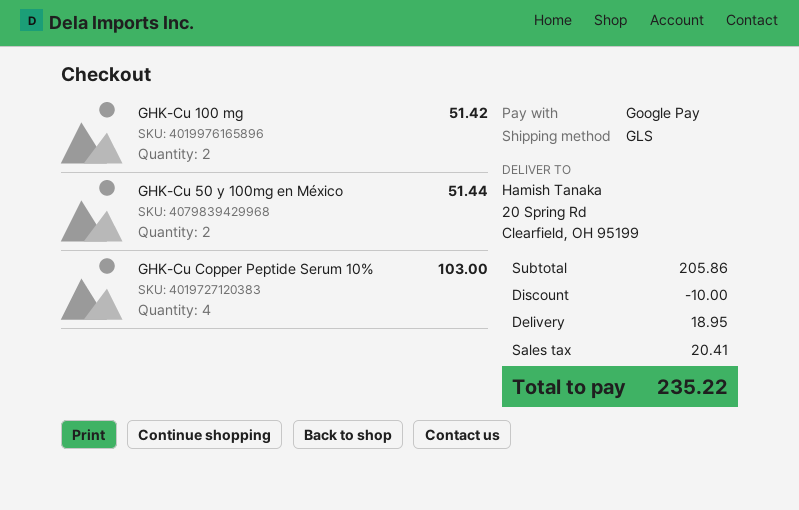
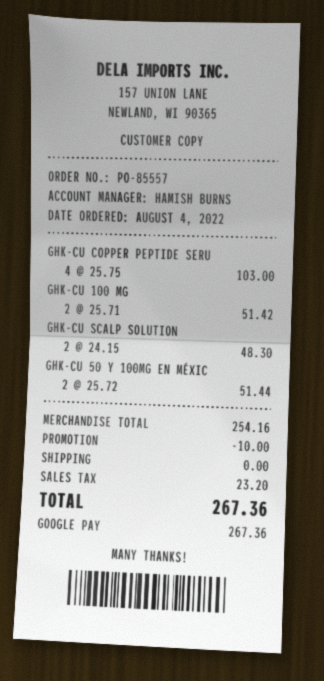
GHK-CU SCALP SOLUTION: none -> 2 for 48.30
subtotal: 205.86 -> 254.16
shipping: 18.95 -> 0.00
tax: 20.41 -> 23.20
total: 235.22 -> 267.36

